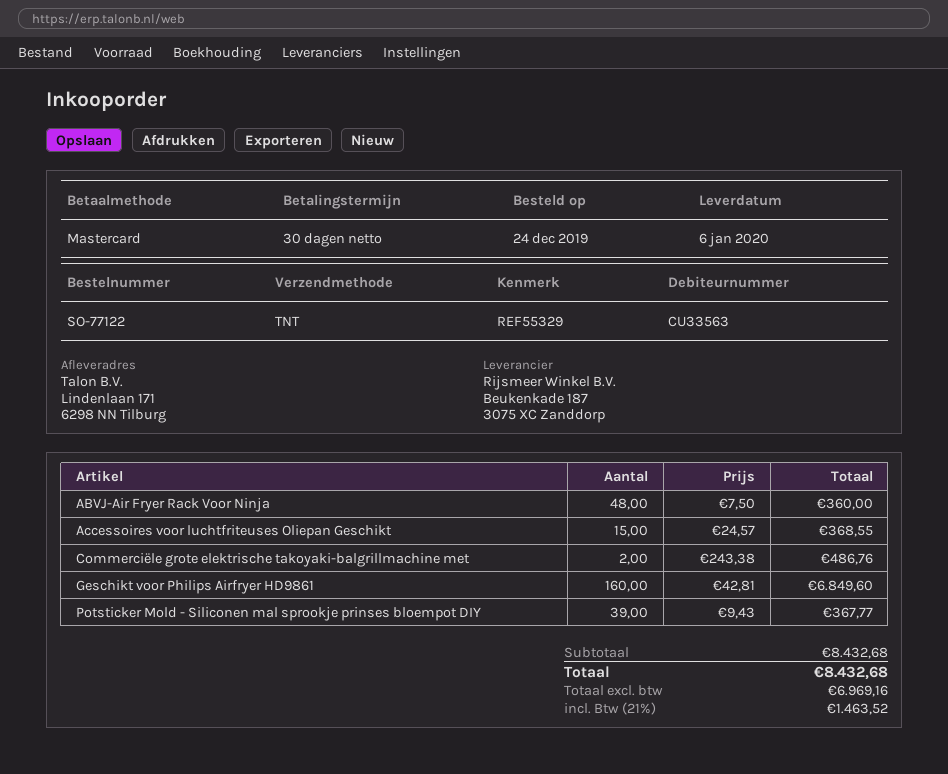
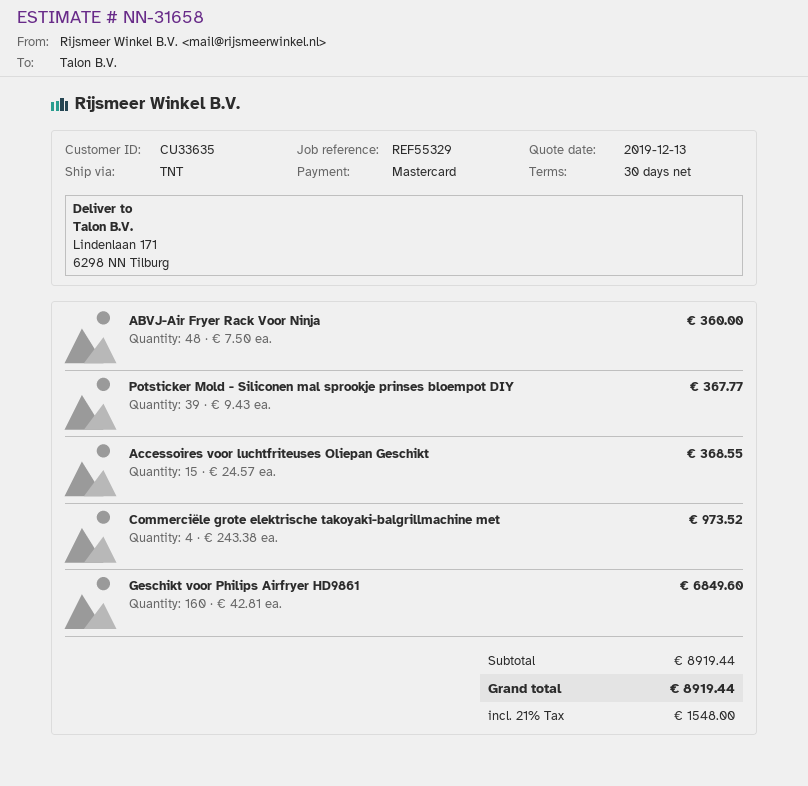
customer number: CU33563 -> CU33635
Commerciële grote elektrische takoyaki-balgrillmachine met: 2 x 243.38 = 486.76 -> 4 x 243.38 = 973.52
subtotal: 8432.68 -> 8919.44
tax: 21% = 1463.52 -> 21% = 1548.00
total: 8432.68 -> 8919.44

